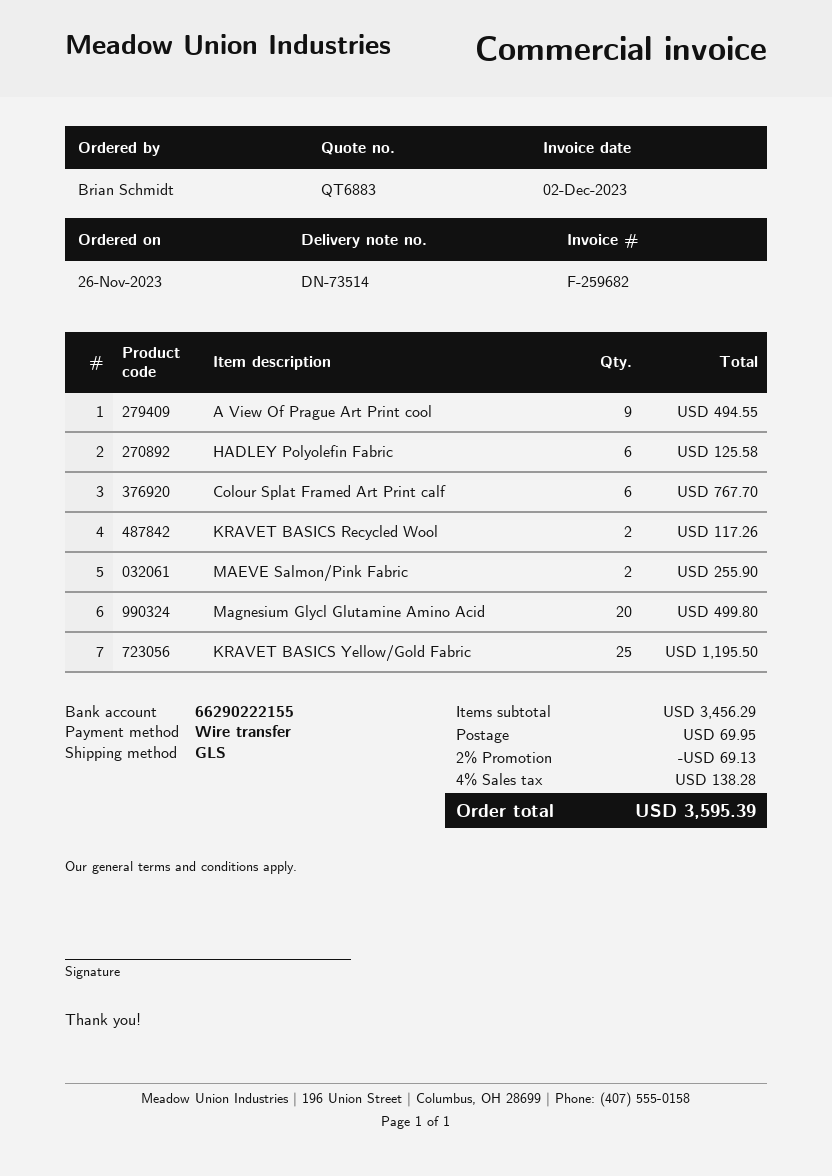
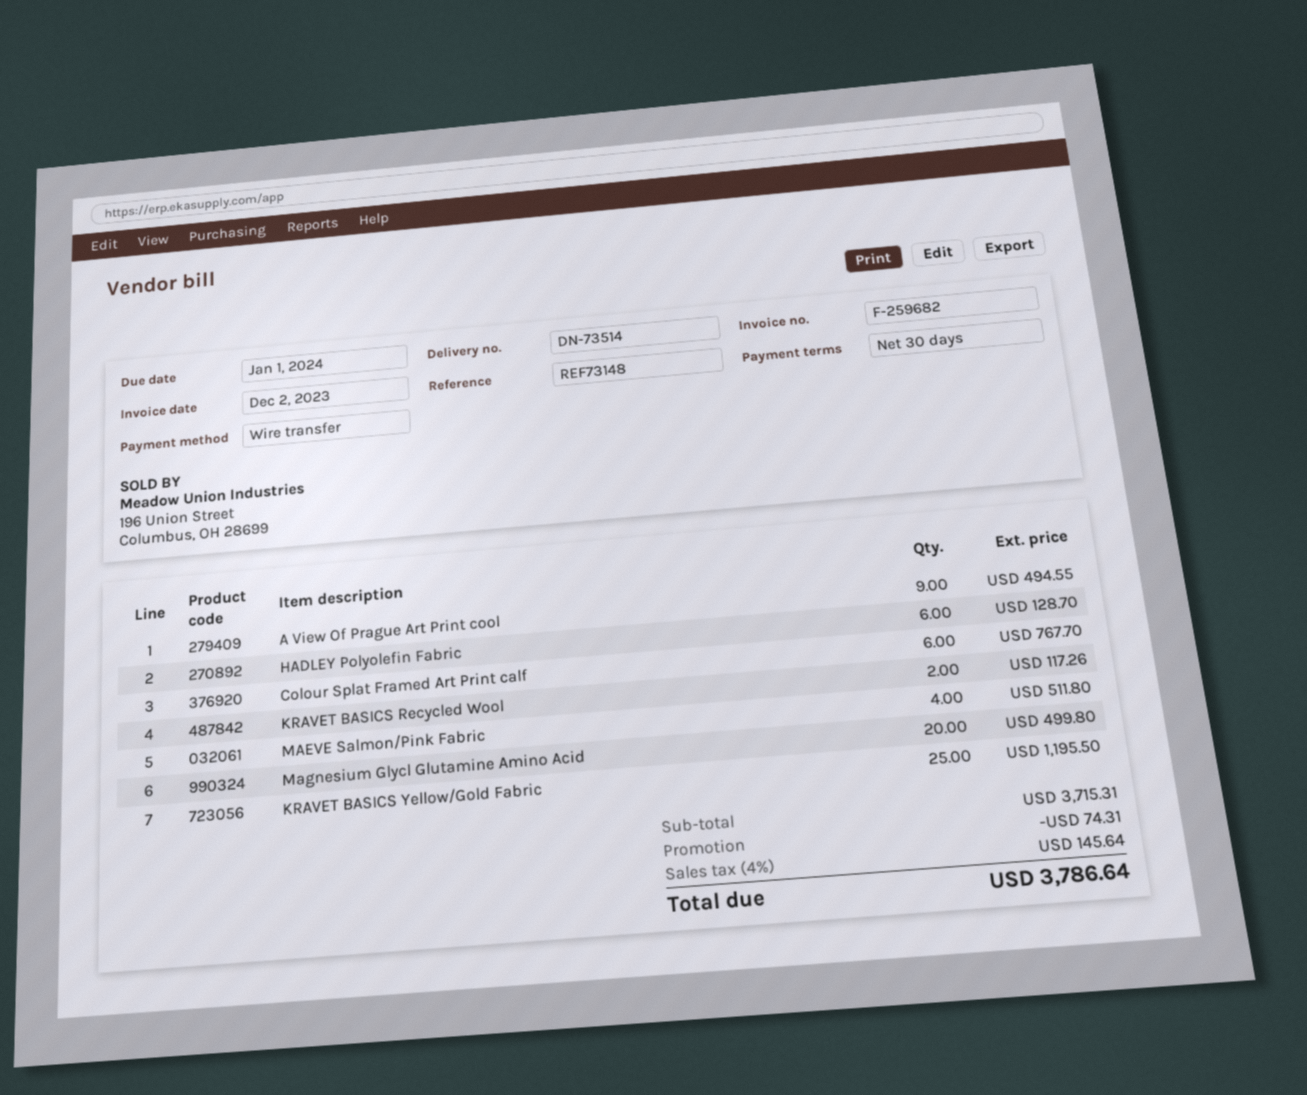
HADLEY Polyolefin Fabric: 6 for 125.58 -> 6 for 128.70
MAEVE Salmon/Pink Fabric: 2 for 255.90 -> 4 for 511.80
subtotal: 3456.29 -> 3715.31
discount: 69.13 -> 74.31
shipping: 69.95 -> none
tax: 4% = 138.28 -> 4% = 145.64
total: 3595.39 -> 3786.64

